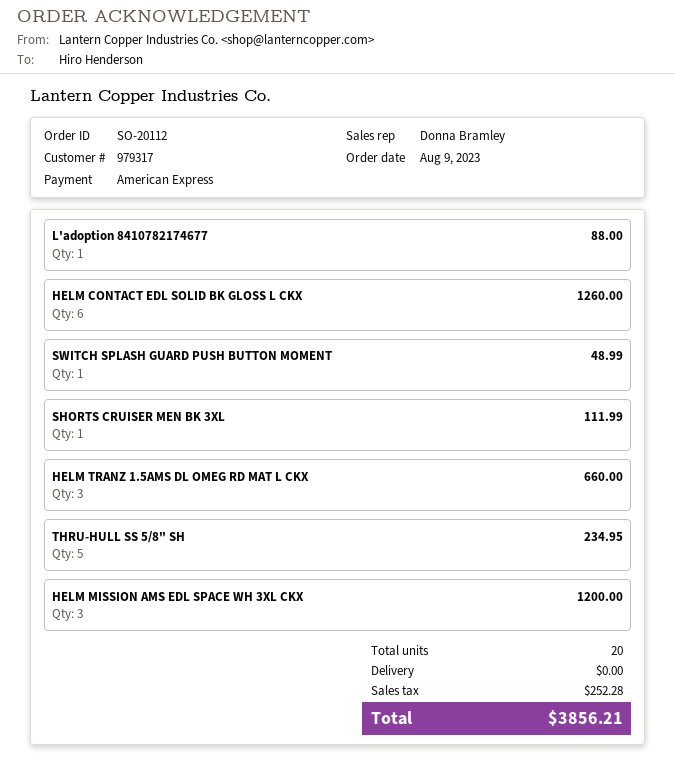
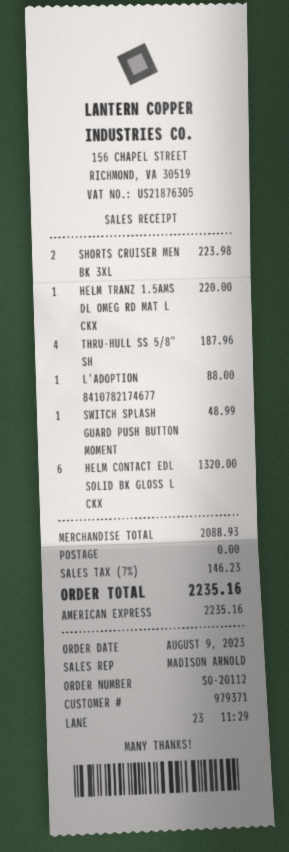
customer number: 979317 -> 979371
sales rep: Donna Bramley -> MADISON ARNOLD
HELM CONTACT EDL SOLID BK GLOSS L CKX: 6 for 1260.00 -> 6 for 1320.00
SHORTS CRUISER MEN BK 3XL: 1 for 111.99 -> 2 for 223.98
HELM TRANZ 1.5AMS DL OMEG RD MAT L CKX: 3 for 660.00 -> 1 for 220.00
THRU-HULL SS 5/8" SH: 5 for 234.95 -> 4 for 187.96
HELM MISSION AMS EDL SPACE WH 3XL CKX: 3 for 1200.00 -> none
tax: 252.28 -> 146.23
total: 3856.21 -> 2235.16

